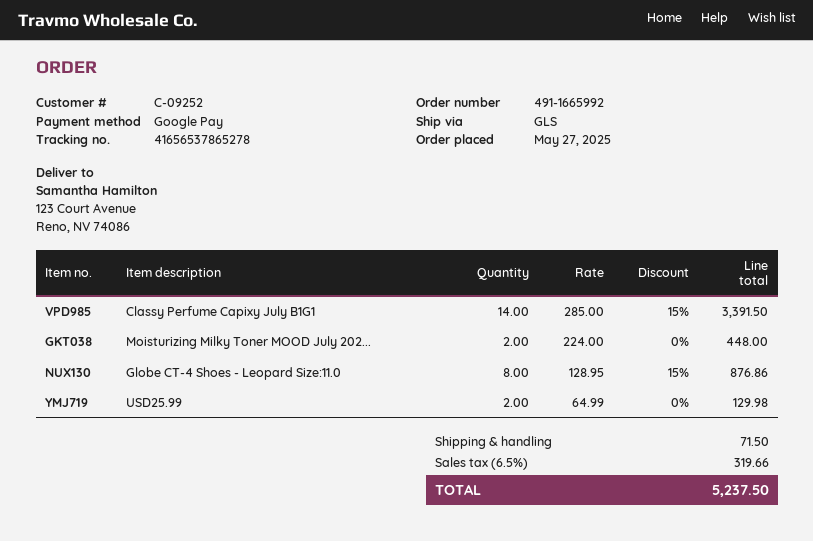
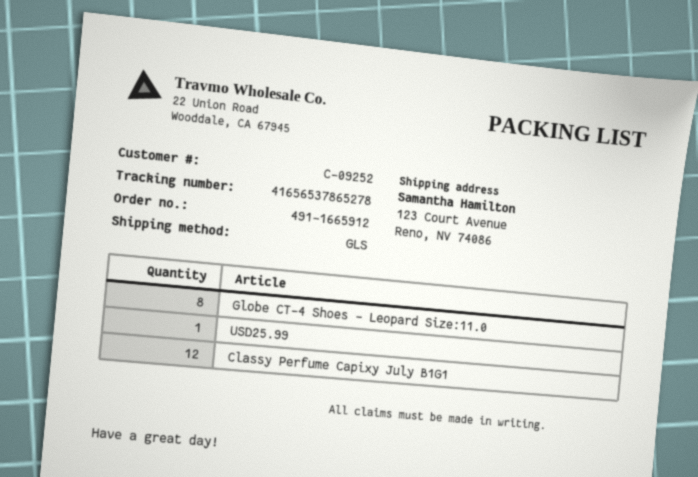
order number: 491-1665992 -> 491-1665912
Classy Perfume Capixy July B1G1: 14 -> 12
Moisturizing Milky Toner MOOD July 202...: 2 -> none
USD25.99: 2 -> 1

